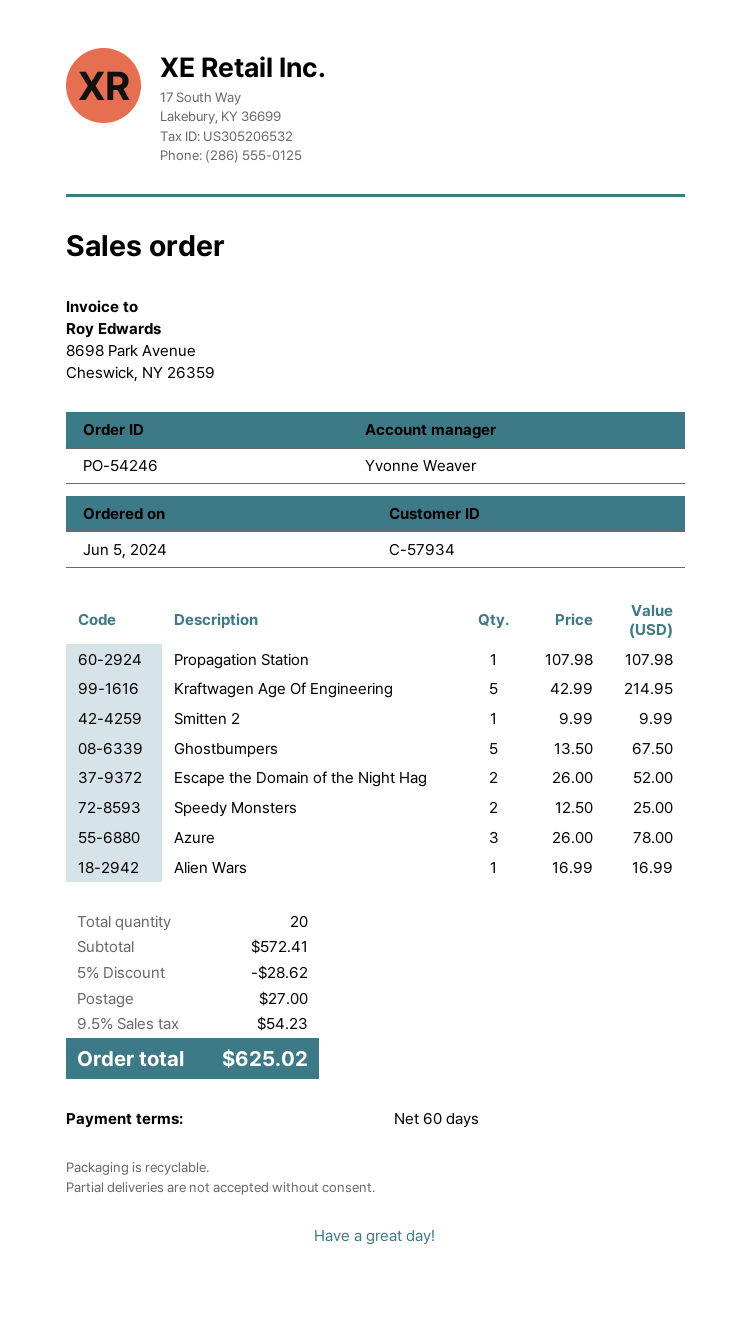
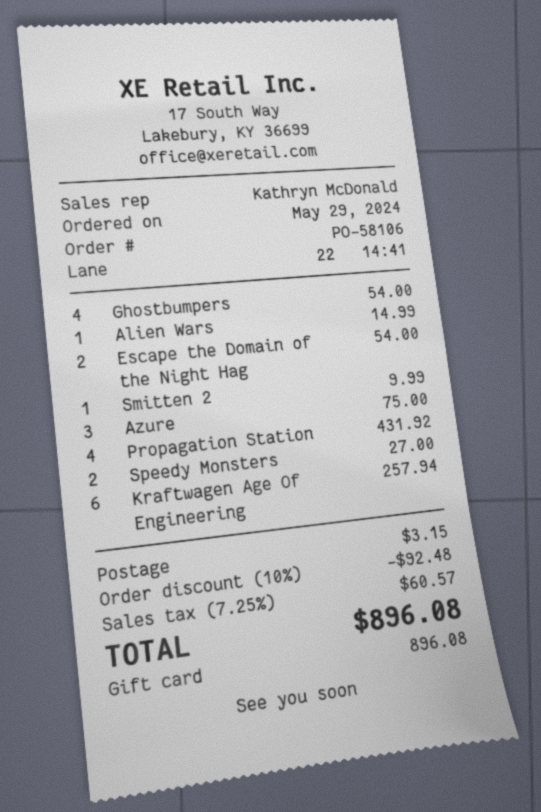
order number: PO-54246 -> PO-58106
order date: 2024-06-05 -> 2024-05-29
sales rep: Yvonne Weaver -> Kathryn McDonald
Propagation Station: 1 for 107.98 -> 4 for 431.92
Kraftwagen Age Of Engineering: 5 for 214.95 -> 6 for 257.94
Ghostbumpers: 5 for 67.50 -> 4 for 54.00
Escape the Domain of the Night Hag: 2 for 52.00 -> 2 for 54.00
Speedy Monsters: 2 for 25.00 -> 2 for 27.00
Azure: 3 for 78.00 -> 3 for 75.00
Alien Wars: 1 for 16.99 -> 1 for 14.99
discount: 5% = 28.62 -> 10% = 92.48
shipping: 27.00 -> 3.15
tax: 9.5% = 54.23 -> 7.25% = 60.57
total: 625.02 -> 896.08

